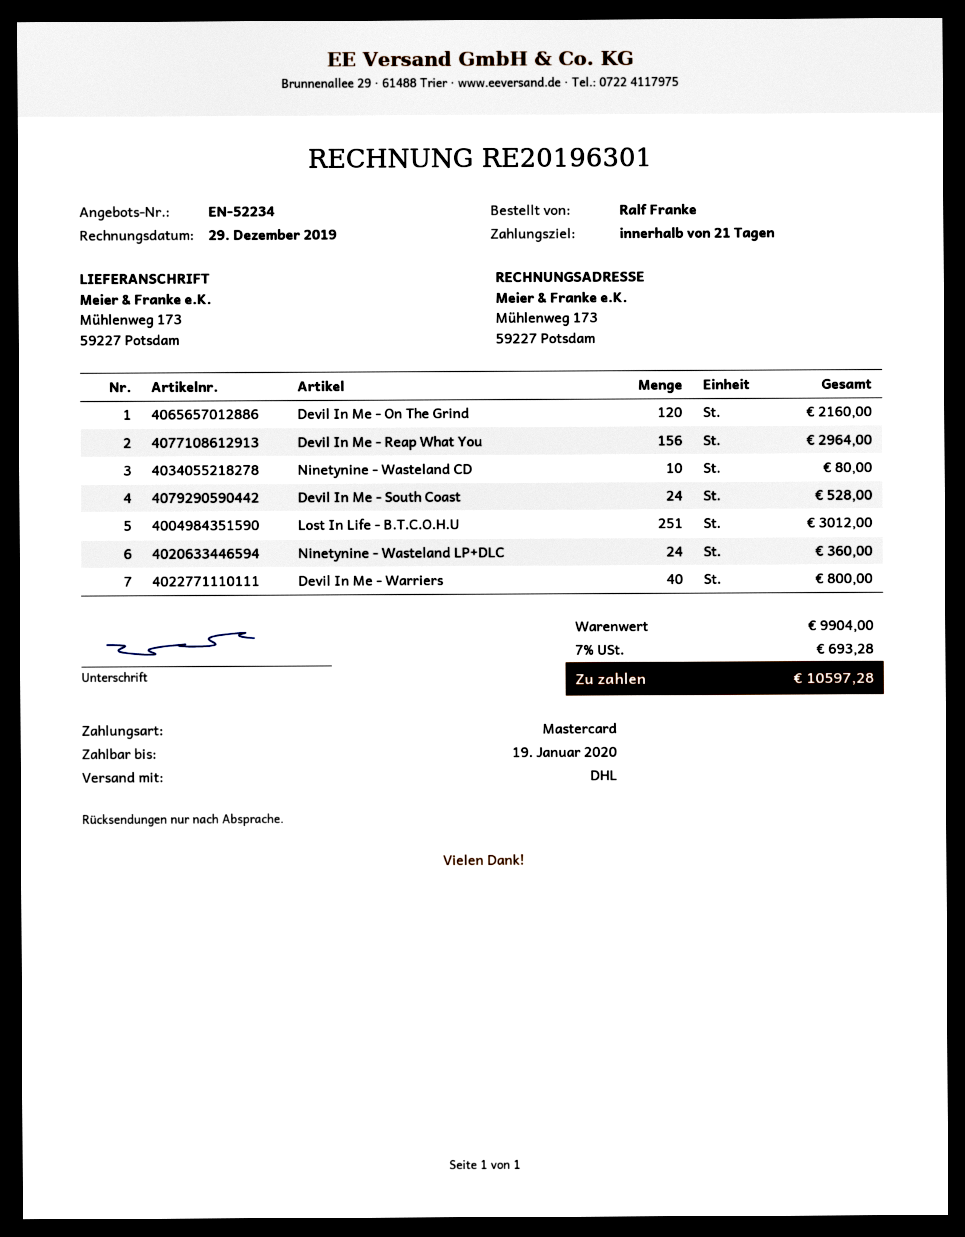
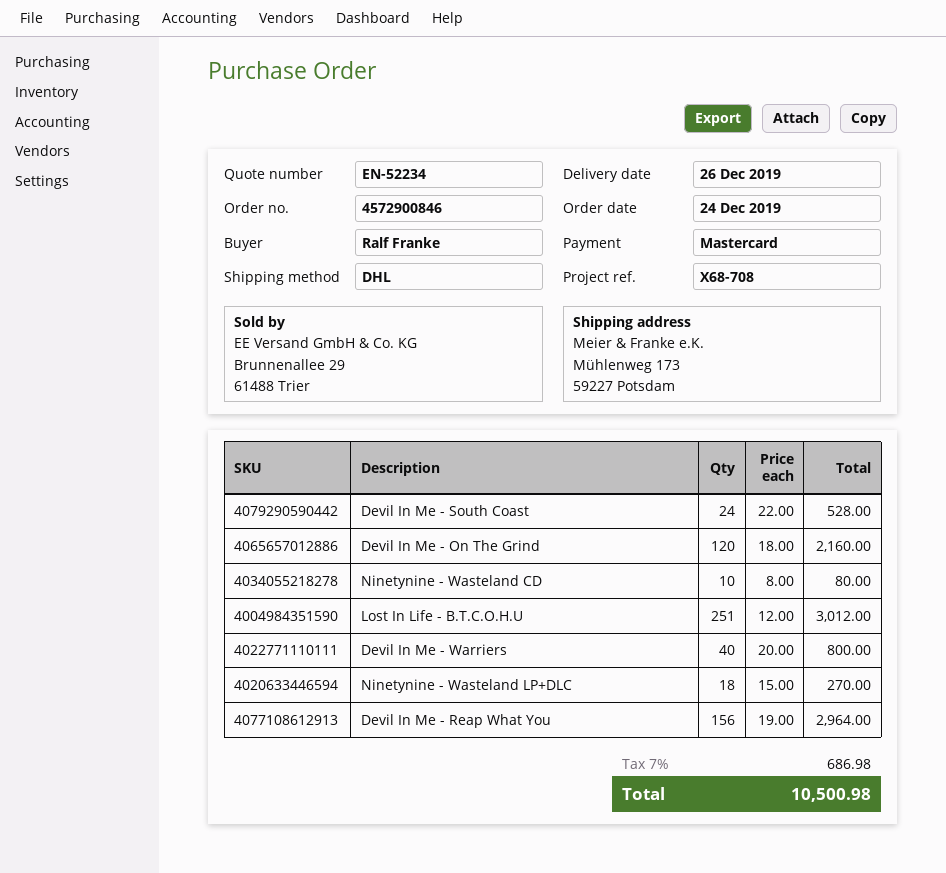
Ninetynine - Wasteland LP+DLC: 24 for 360.00 -> 18 for 270.00
tax: 7% = 693.28 -> 7% = 686.98
total: 10597.28 -> 10500.98

